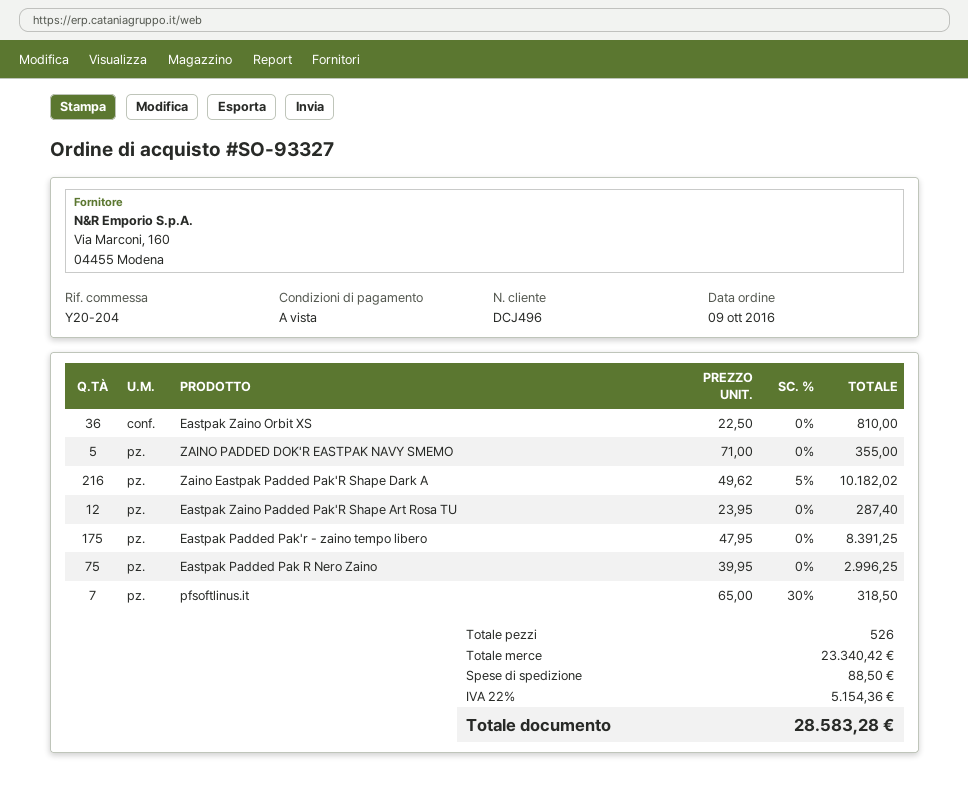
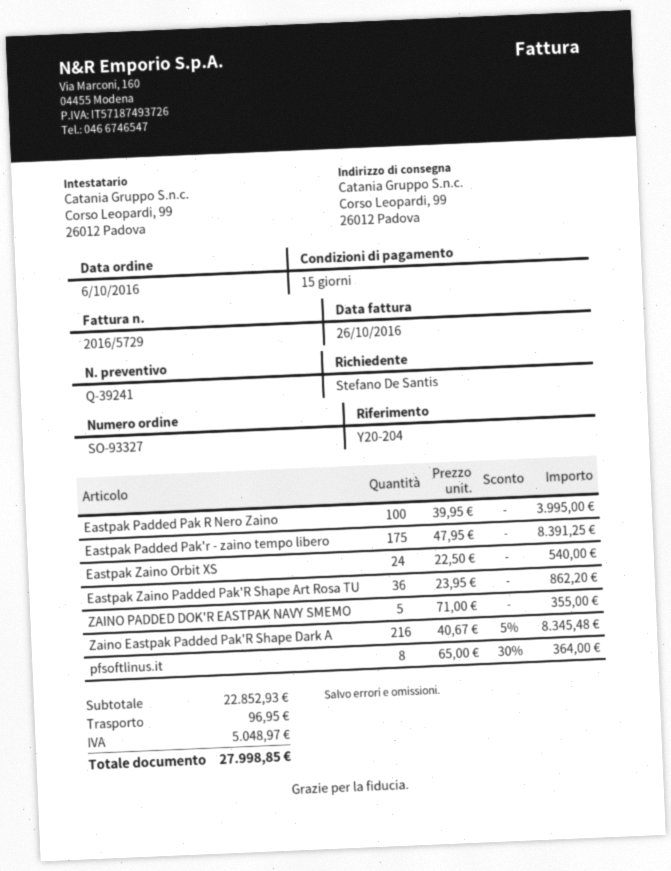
order date: 2016-10-09 -> 2016-10-06
payment terms: on receipt -> 15 days
Eastpak Zaino Orbit XS: 36 x 22.50 = 810.00 -> 24 x 22.50 = 540.00
Zaino Eastpak Padded Pak'R Shape Dark A: 216 x 49.62 - 5% = 10182.02 -> 216 x 40.67 - 5% = 8345.48
Eastpak Zaino Padded Pak'R Shape Art Rosa TU: 12 x 23.95 = 287.40 -> 36 x 23.95 = 862.20
Eastpak Padded Pak R Nero Zaino: 75 x 39.95 = 2996.25 -> 100 x 39.95 = 3995.00
pfsoftlinus.it: 7 x 65.00 - 30% = 318.50 -> 8 x 65.00 - 30% = 364.00
subtotal: 23340.42 -> 22852.93
shipping: 88.50 -> 96.95
tax: 5154.36 -> 5048.97
total: 28583.28 -> 27998.85

